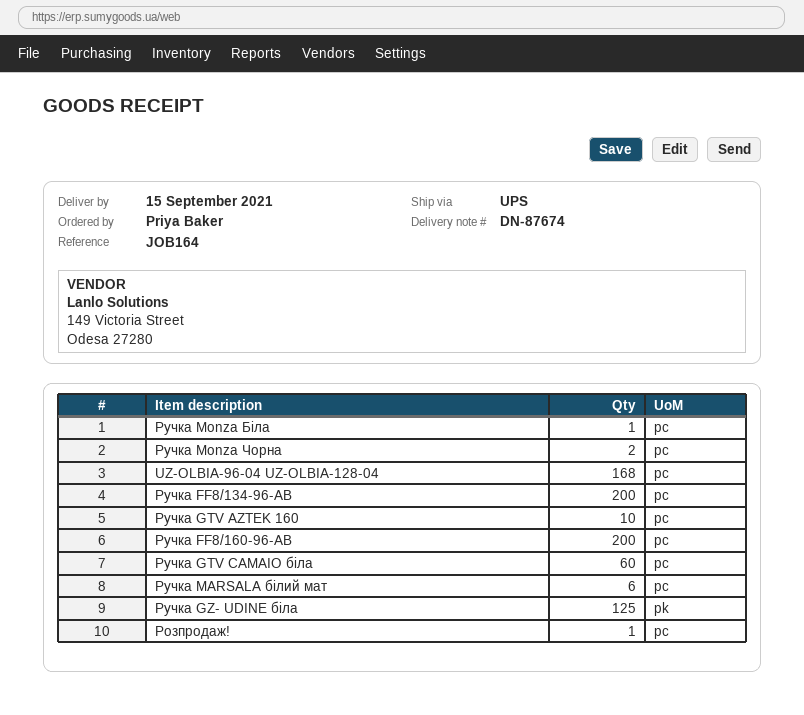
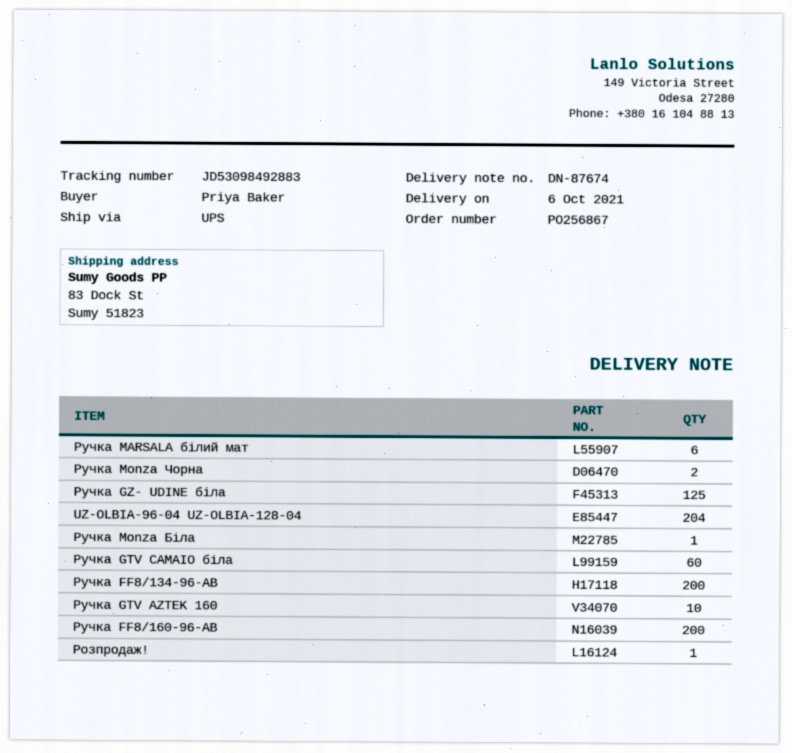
delivery date: 2021-09-15 -> 2021-10-06
UZ-OLBIA-96-04 UZ-OLBIA-128-04: 168 -> 204

